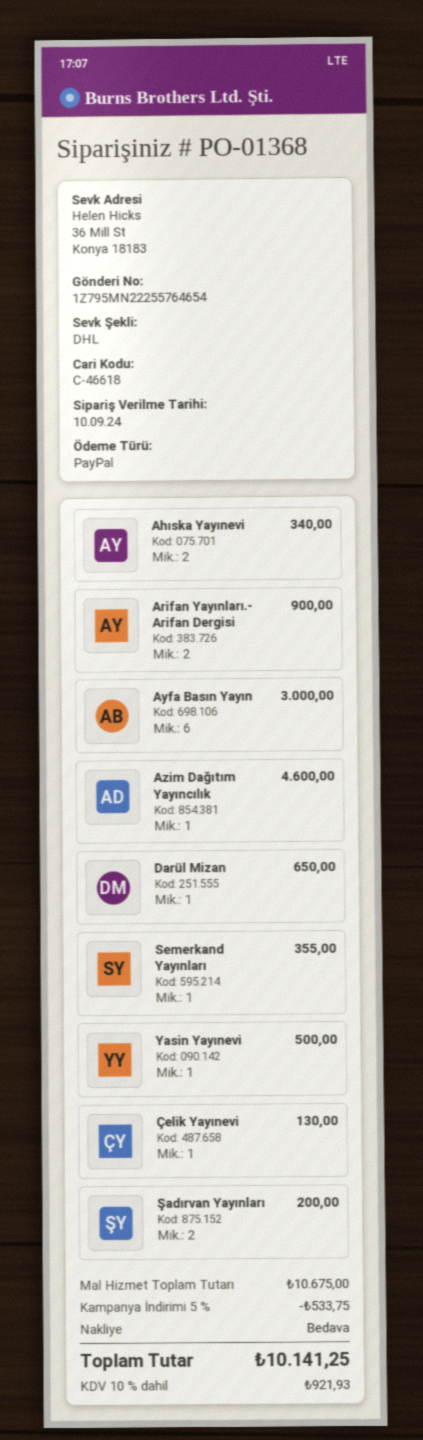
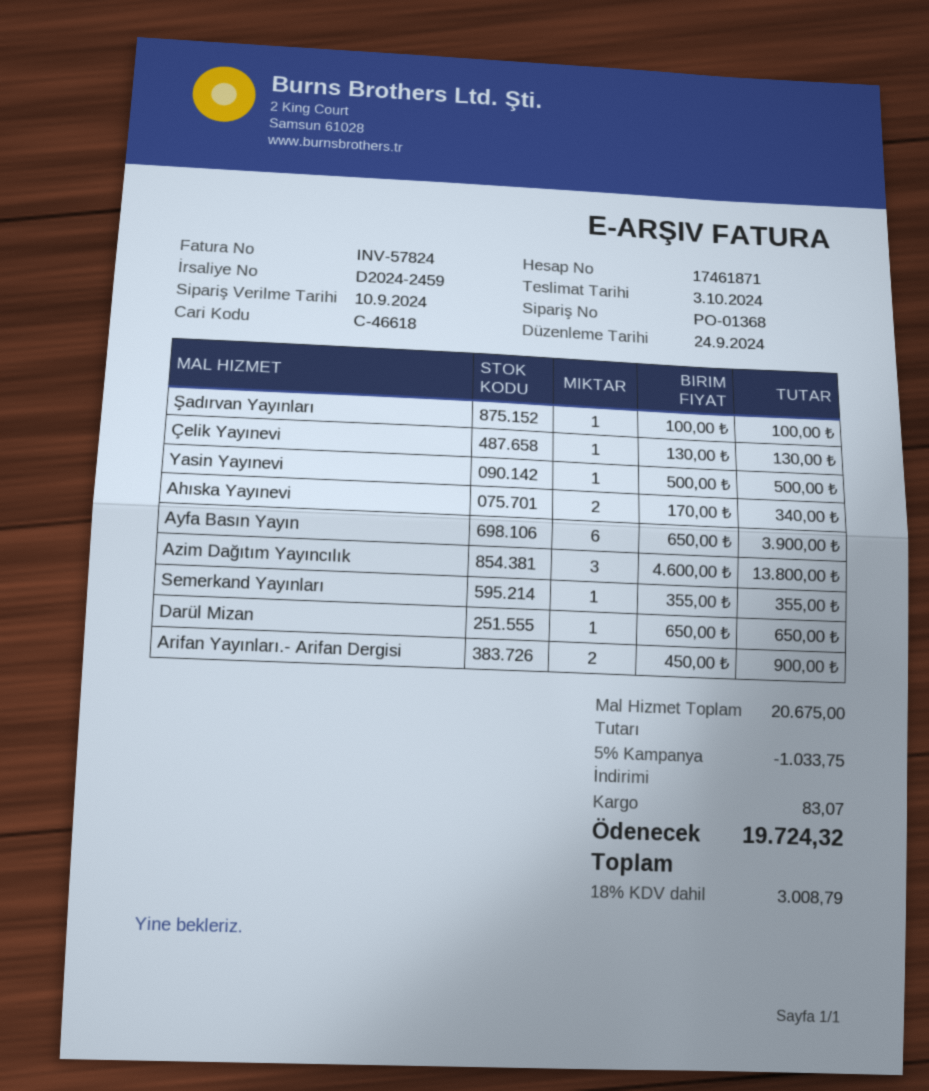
Ayfa Basın Yayın: 6 for 3000.00 -> 6 for 3900.00
Azim Dağıtım Yayıncılık: 1 for 4600.00 -> 3 for 13800.00
Şadırvan Yayınları: 2 for 200.00 -> 1 for 100.00
subtotal: 10675.00 -> 20675.00
discount: 5% = 533.75 -> 5% = 1033.75
shipping: 0.00 -> 83.07
tax: 10% = 921.93 -> 18% = 3008.79
total: 10141.25 -> 19724.32

